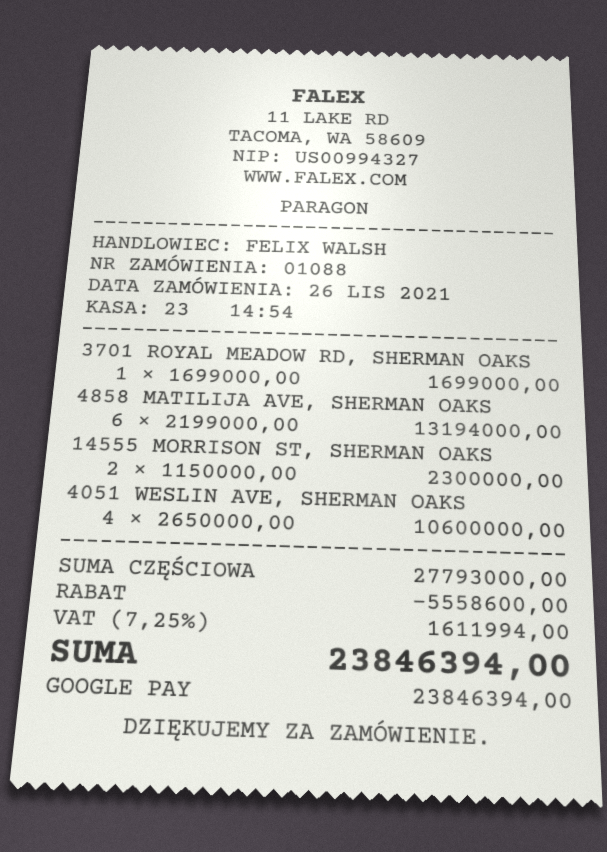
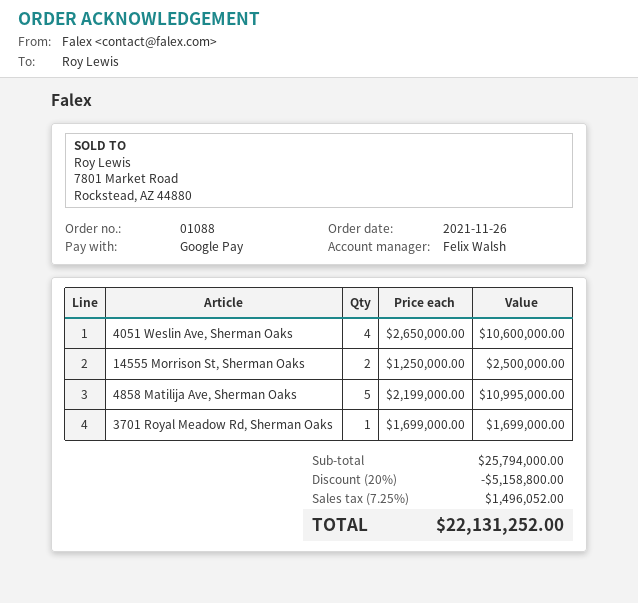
4858 MATILIJA AVE, SHERMAN OAKS: 6 x 2199000.00 = 13194000.00 -> 5 x 2199000.00 = 10995000.00
14555 MORRISON ST, SHERMAN OAKS: 2 x 1150000.00 = 2300000.00 -> 2 x 1250000.00 = 2500000.00
subtotal: 27793000.00 -> 25794000.00
discount: 5558600.00 -> 5158800.00
tax: 7.25% = 1611994.00 -> 7.25% = 1496052.00
total: 23846394.00 -> 22131252.00

